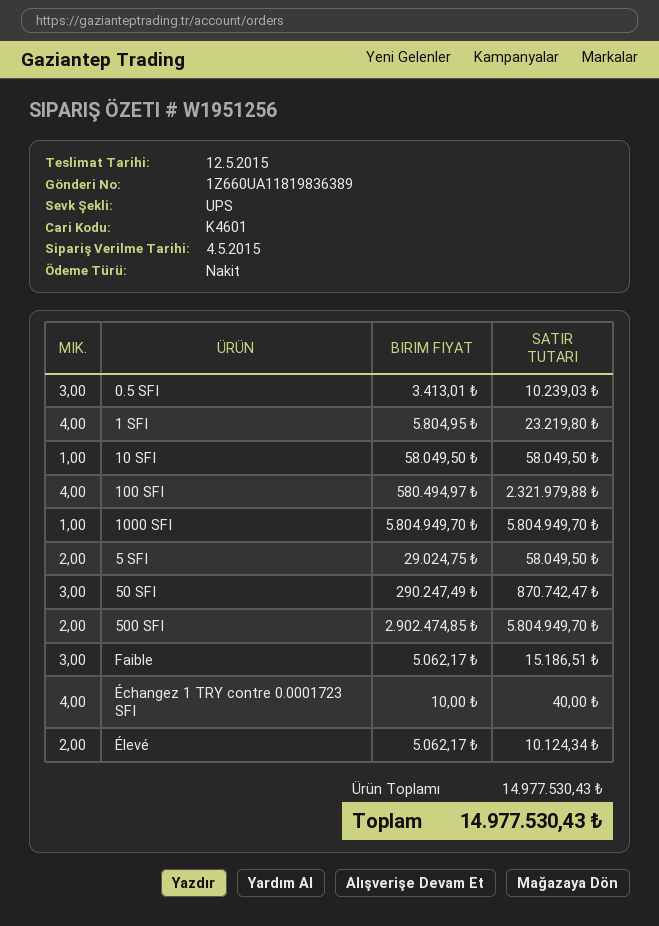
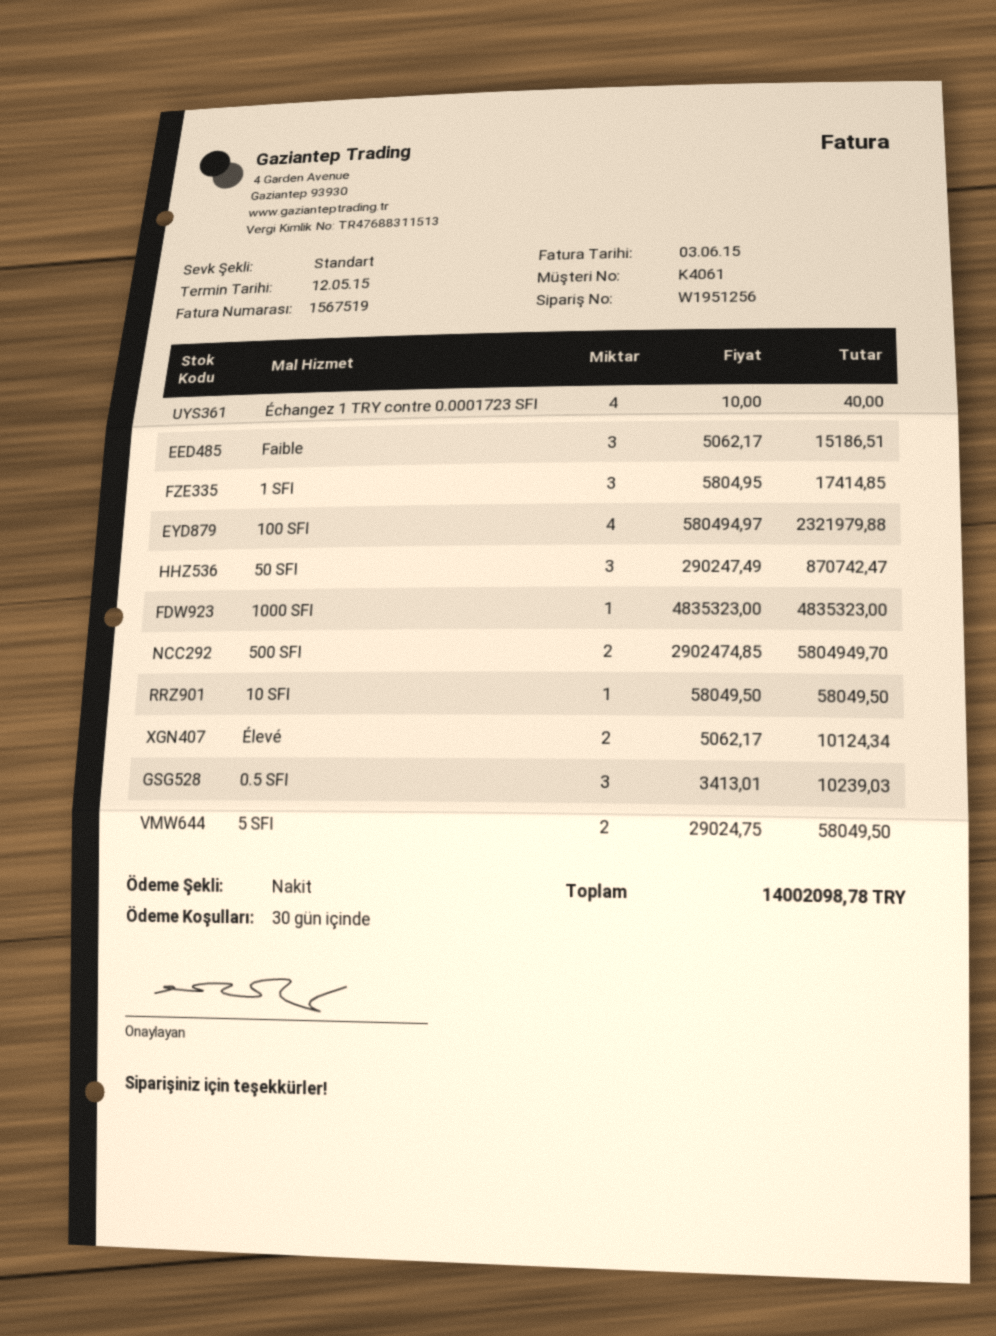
customer number: K4601 -> K4061
shipping method: UPS -> standard
1 SFI: 4 x 5804.95 = 23219.80 -> 3 x 5804.95 = 17414.85
1000 SFI: 1 x 5804949.70 = 5804949.70 -> 1 x 4835323.00 = 4835323.00
total: 14977530.43 -> 14002098.78

